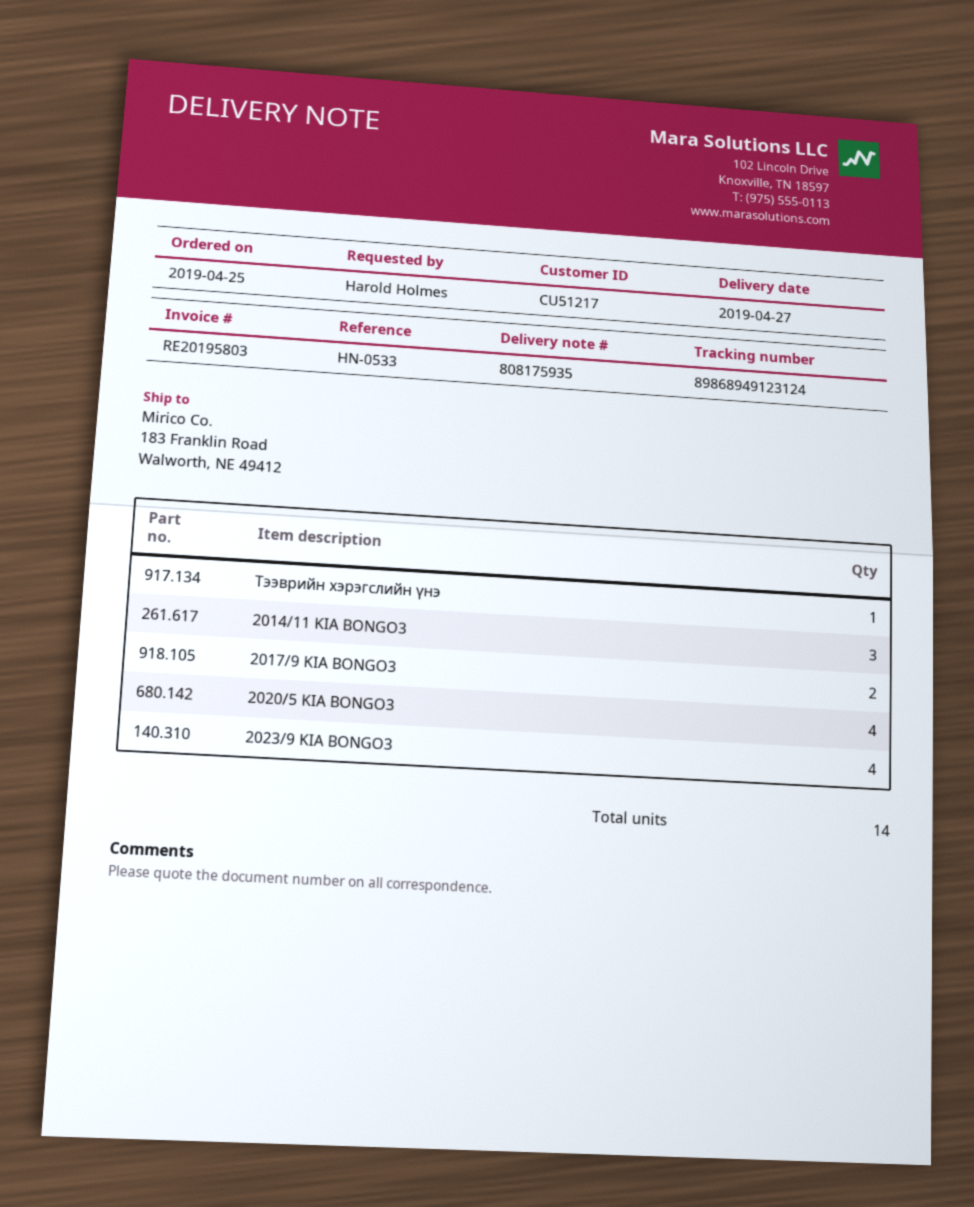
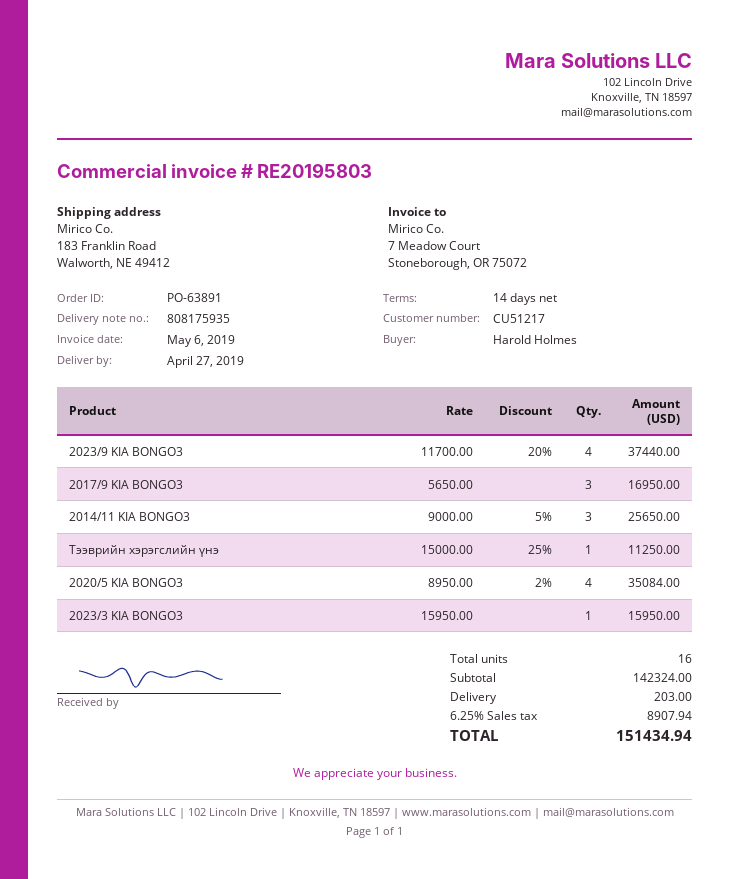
2017/9 KIA BONGO3: 2 -> 3
2023/3 KIA BONGO3: none -> 1
total quantity: 14 -> 16

